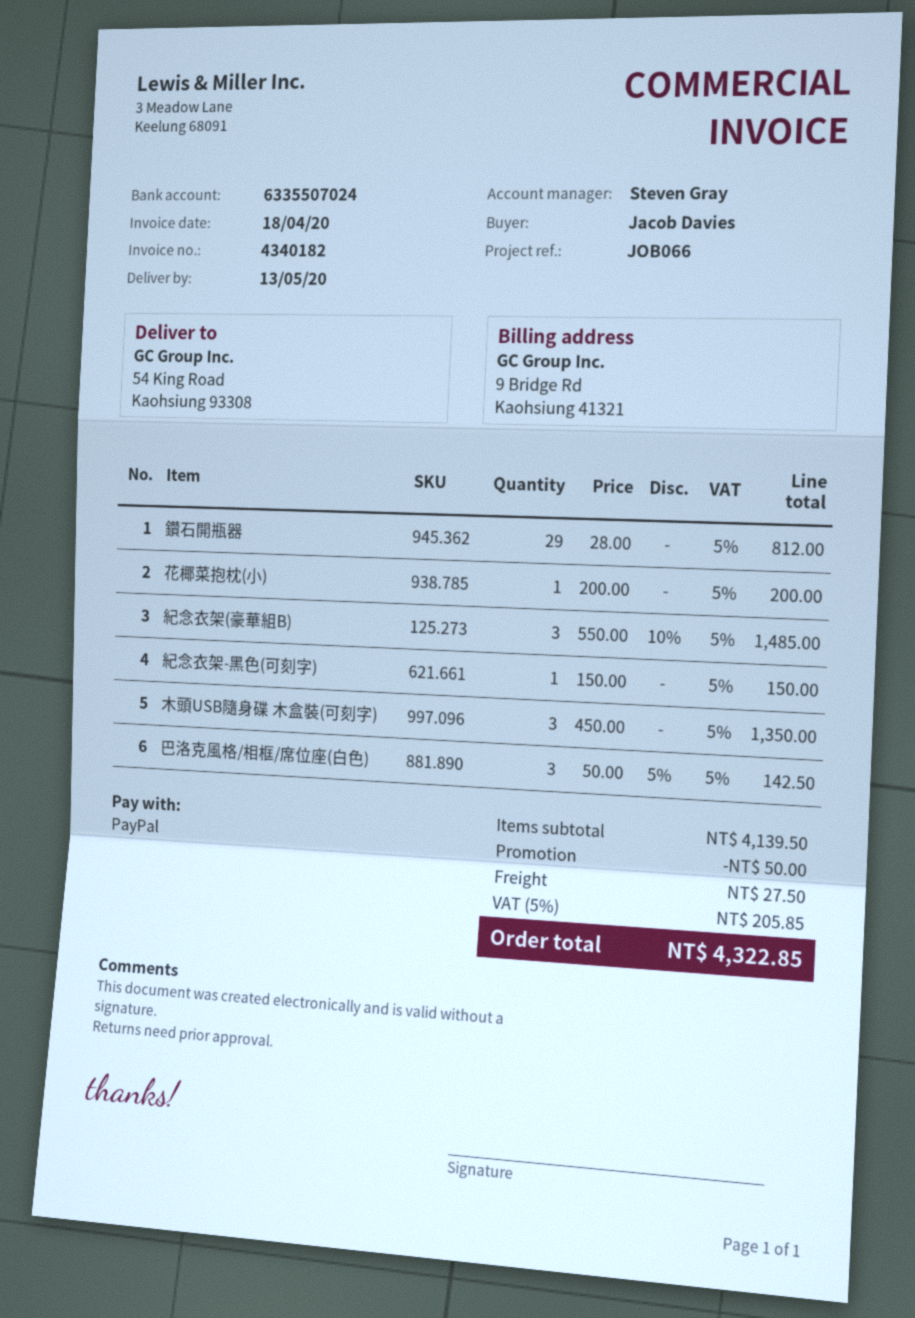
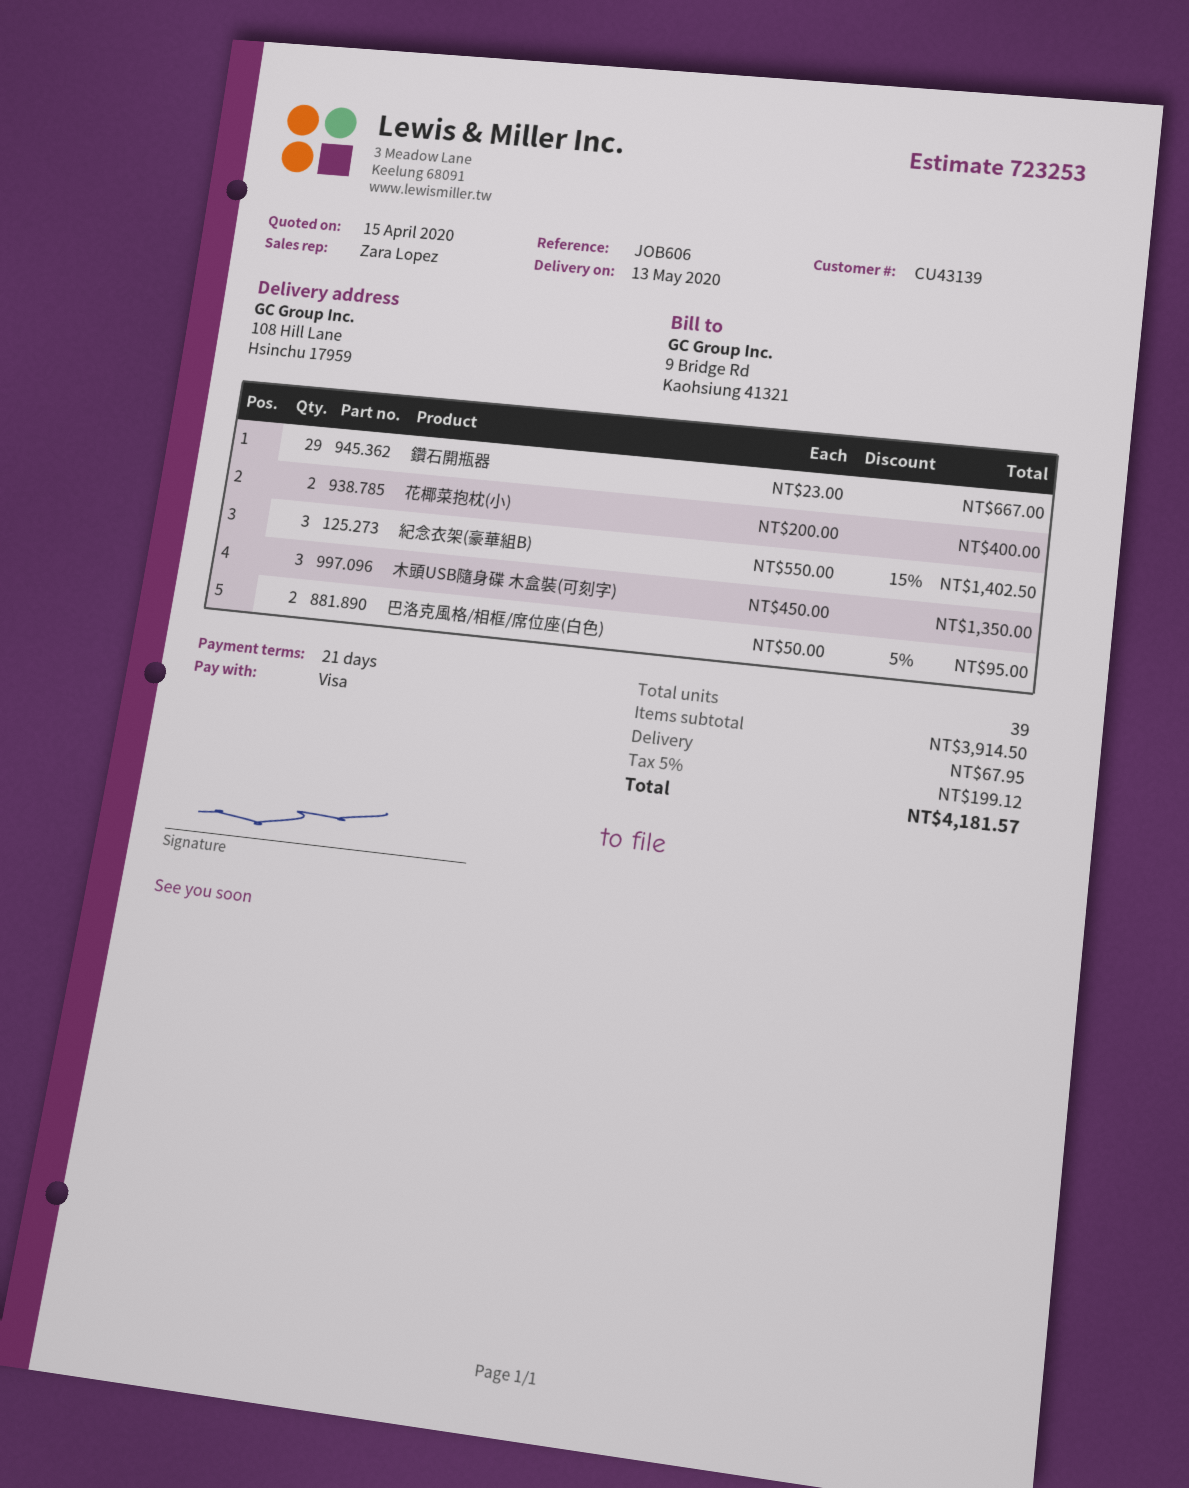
reference: JOB066 -> JOB606
sales rep: Steven Gray -> Zara Lopez
payment method: PayPal -> Visa
ship to: 54 King Road, Kaohsiung 93308 -> 108 Hill Lane, Hsinchu 17959
鑽石開瓶器: 29 x 28.00 = 812.00 -> 29 x 23.00 = 667.00
花椰菜抱枕(小): 1 x 200.00 = 200.00 -> 2 x 200.00 = 400.00
紀念衣架(豪華組B): 3 x 550.00 - 10% = 1485.00 -> 3 x 550.00 - 15% = 1402.50
紀念衣架-黑色(可刻字): 1 x 150.00 = 150.00 -> none
巴洛克風格/相框/席位座(白色): 3 x 50.00 - 5% = 142.50 -> 2 x 50.00 - 5% = 95.00
subtotal: 4139.50 -> 3914.50
discount: 50.00 -> none
shipping: 27.50 -> 67.95
tax: 5% = 205.85 -> 5% = 199.12
total: 4322.85 -> 4181.57

